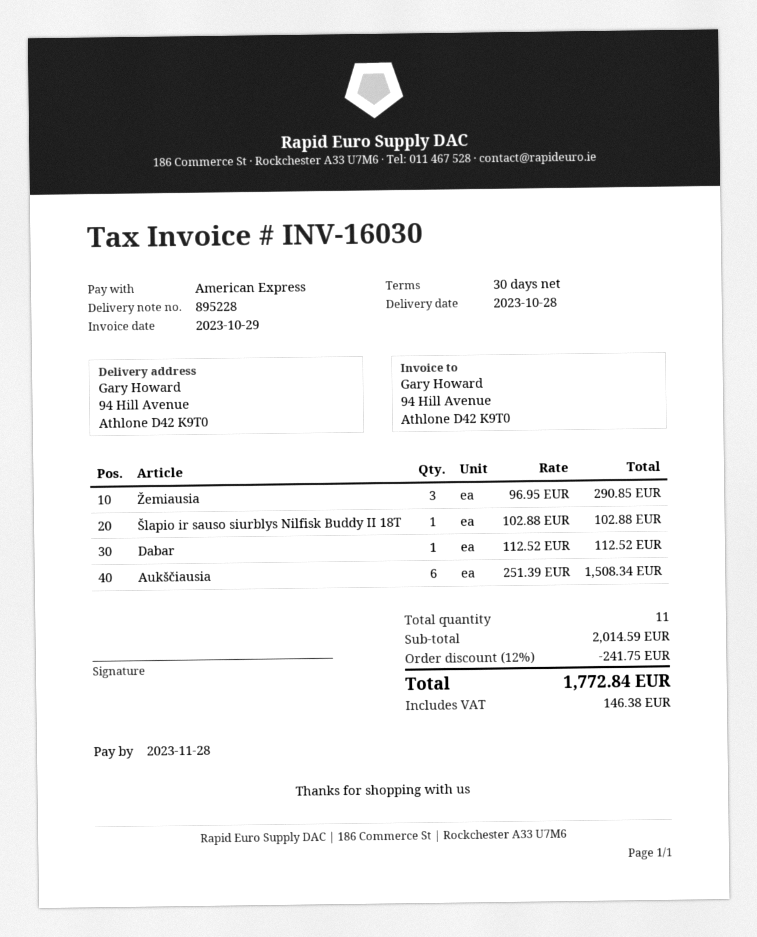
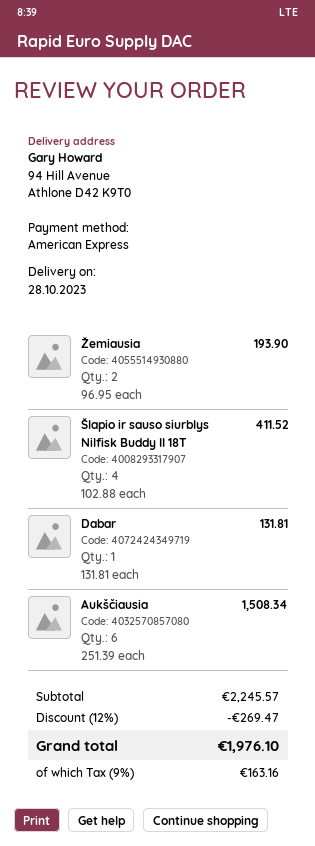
Žemiausia: 3 x 96.95 = 290.85 -> 2 x 96.95 = 193.90
Šlapio ir sauso siurblys Nilfisk Buddy II 18T: 1 x 102.88 = 102.88 -> 4 x 102.88 = 411.52
Dabar: 1 x 112.52 = 112.52 -> 1 x 131.81 = 131.81
subtotal: 2014.59 -> 2245.57
discount: 12% = 241.75 -> 12% = 269.47
tax: 146.38 -> 163.16
total: 1772.84 -> 1976.10

